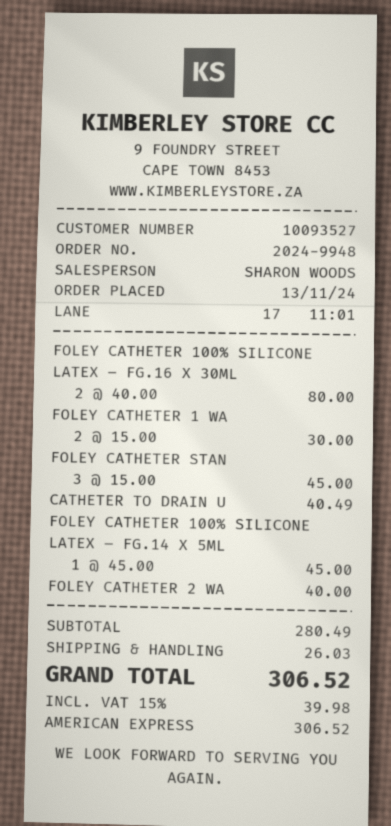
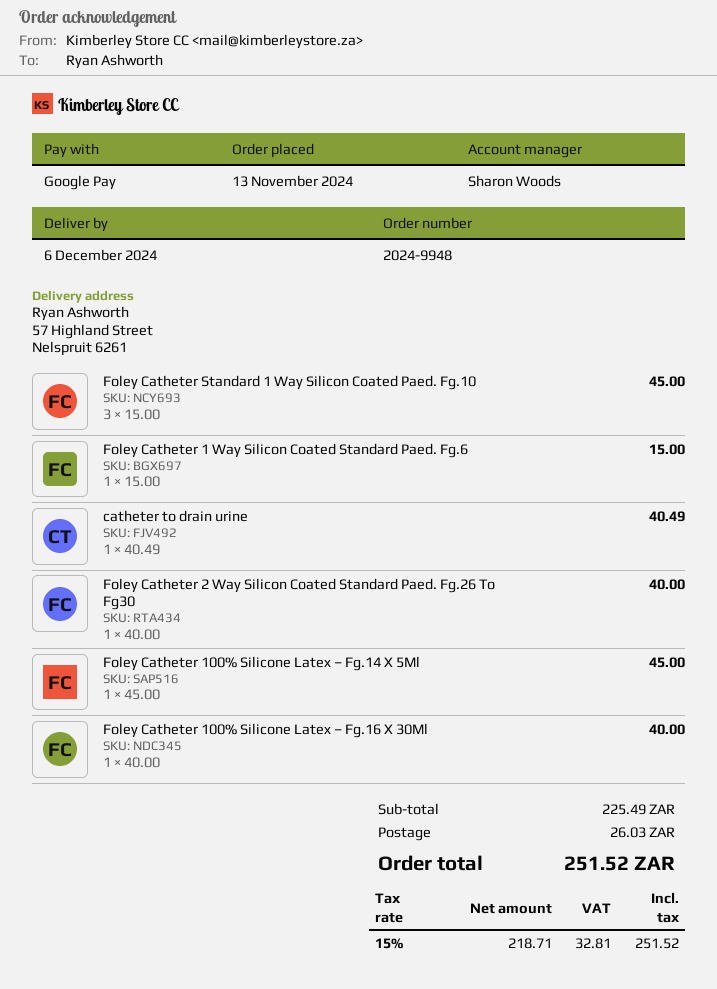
payment method: American Express -> Google Pay
FOLEY CATHETER 100% SILICONE LATEX – FG.16 X 30ML: 2 x 40.00 = 80.00 -> 1 x 40.00 = 40.00
FOLEY CATHETER 1 WA: 2 x 15.00 = 30.00 -> 1 x 15.00 = 15.00
subtotal: 280.49 -> 225.49
tax: 15% = 39.98 -> 15% = 32.81
total: 306.52 -> 251.52

